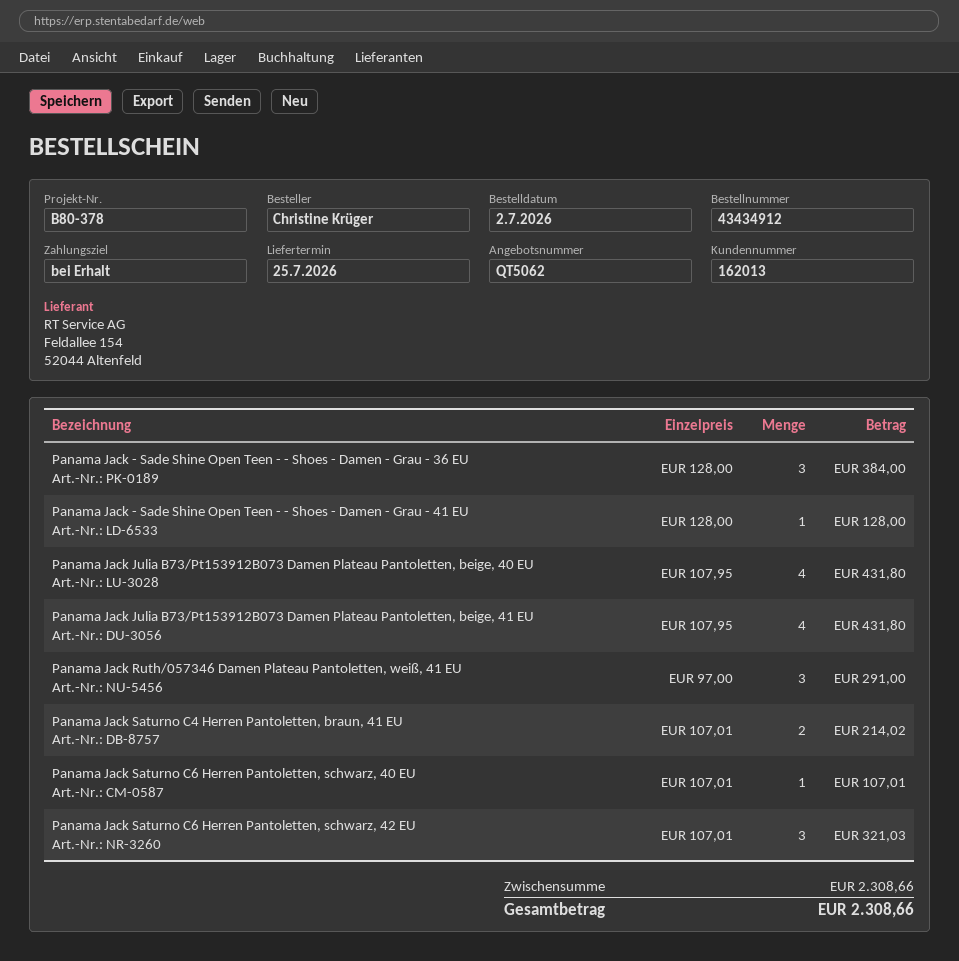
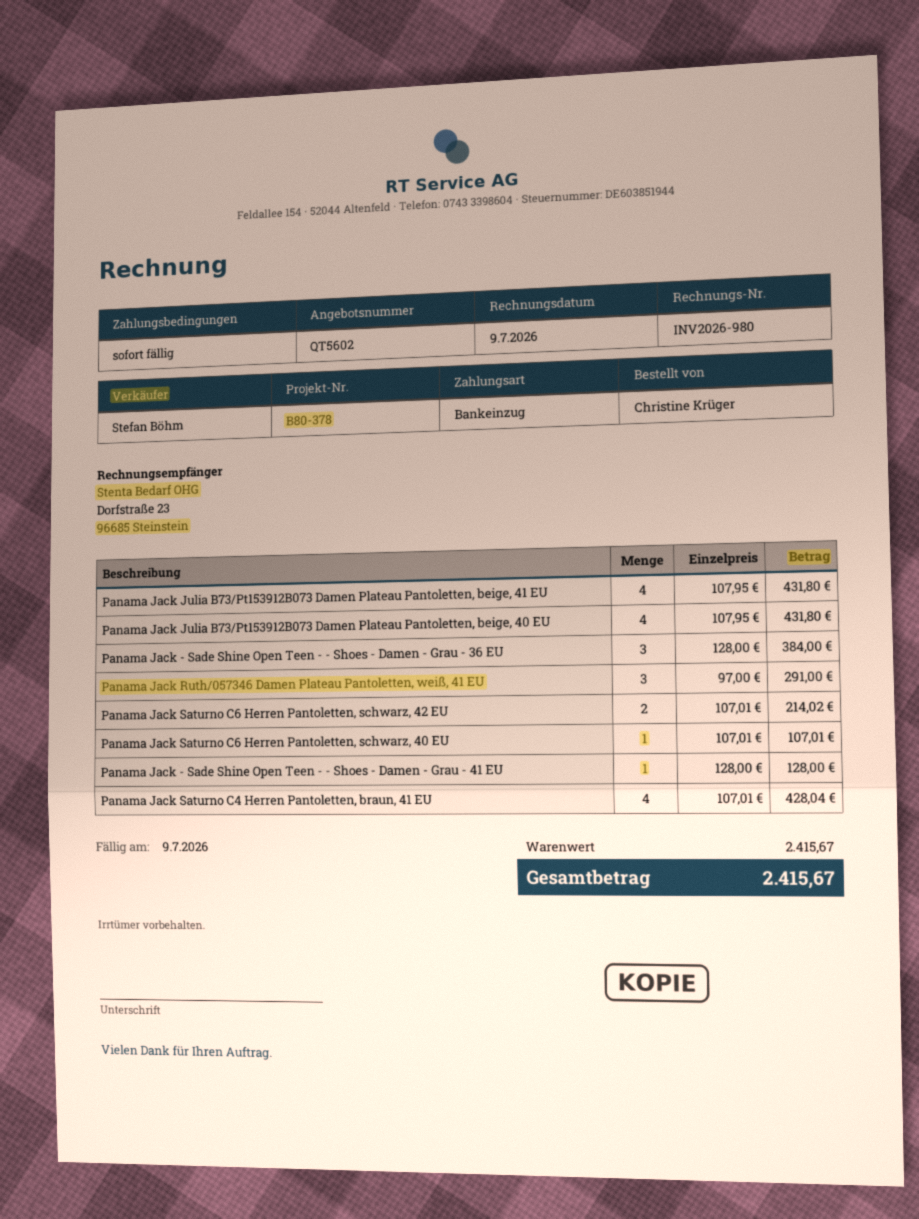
quote number: QT5062 -> QT5602
Panama Jack Saturno C4 Herren Pantoletten, braun, 41 EU: 2 x 107.01 = 214.02 -> 4 x 107.01 = 428.04
Panama Jack Saturno C6 Herren Pantoletten, schwarz, 42 EU: 3 x 107.01 = 321.03 -> 2 x 107.01 = 214.02
subtotal: 2308.66 -> 2415.67
total: 2308.66 -> 2415.67

